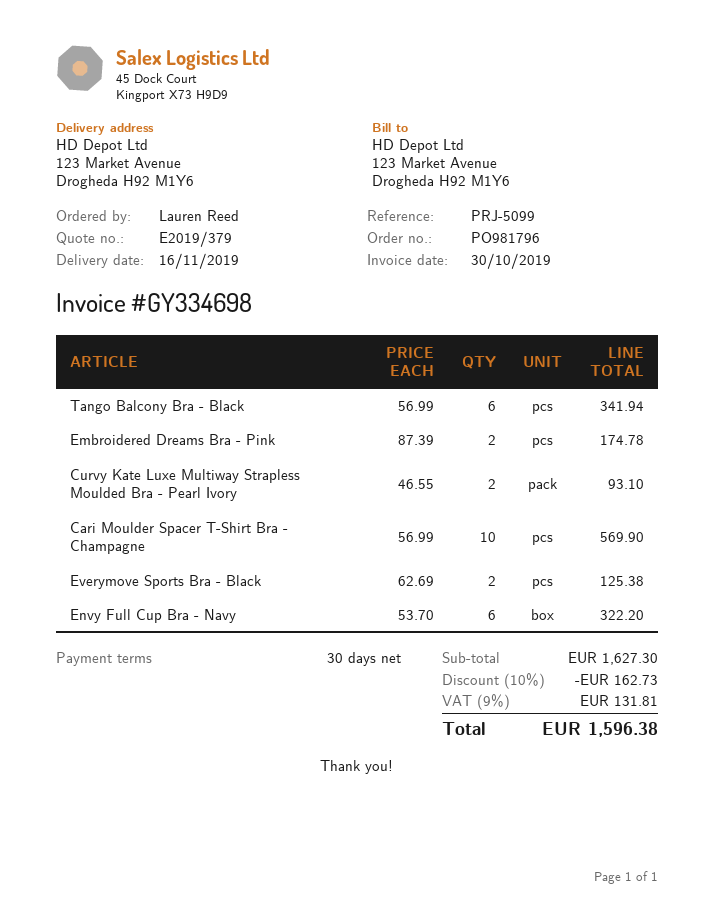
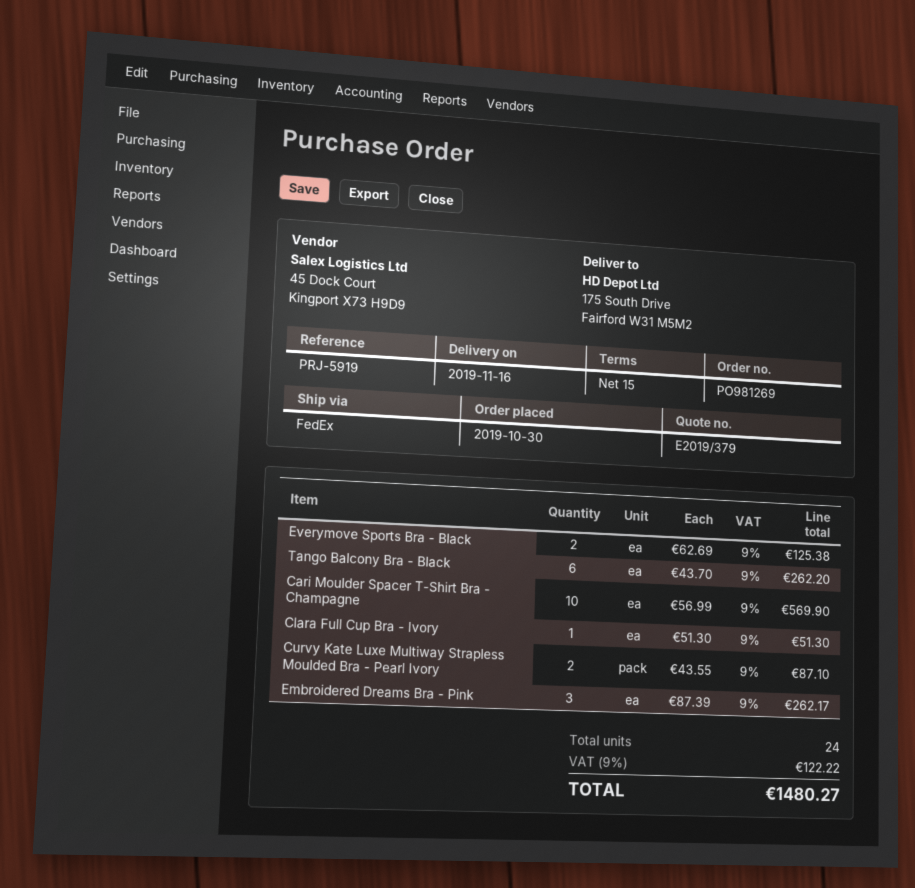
order number: PO981796 -> PO981269
payment terms: 30 days -> 15 days
reference: PRJ-5099 -> PRJ-5919
ship to: 123 Market Avenue, Drogheda H92 M1Y6 -> 175 South Drive, Fairford W31 M5M2
Tango Balcony Bra - Black: 6 x 56.99 = 341.94 -> 6 x 43.70 = 262.20
Embroidered Dreams Bra - Pink: 2 x 87.39 = 174.78 -> 3 x 87.39 = 262.17
Curvy Kate Luxe Multiway Strapless Moulded Bra - Pearl Ivory: 2 x 46.55 = 93.10 -> 2 x 43.55 = 87.10
Envy Full Cup Bra - Navy: 6 x 53.70 = 322.20 -> none
Clara Full Cup Bra - Ivory: none -> 1 x 51.30 = 51.30
discount: 10% = 162.73 -> none
tax: 9% = 131.81 -> 9% = 122.22
total: 1596.38 -> 1480.27

